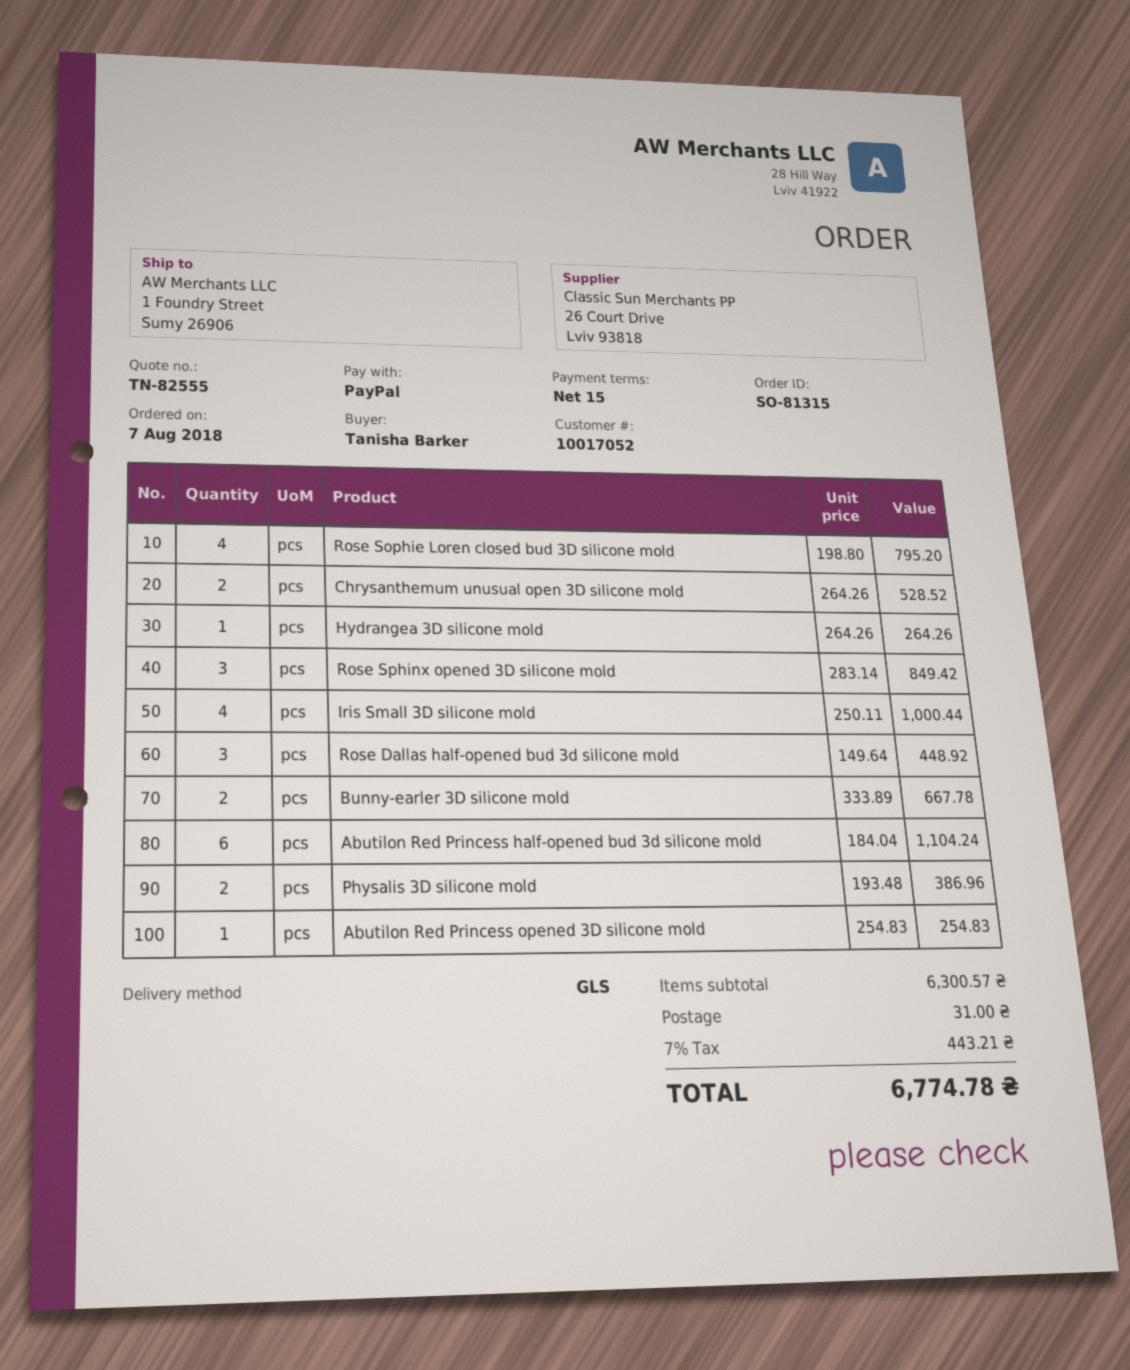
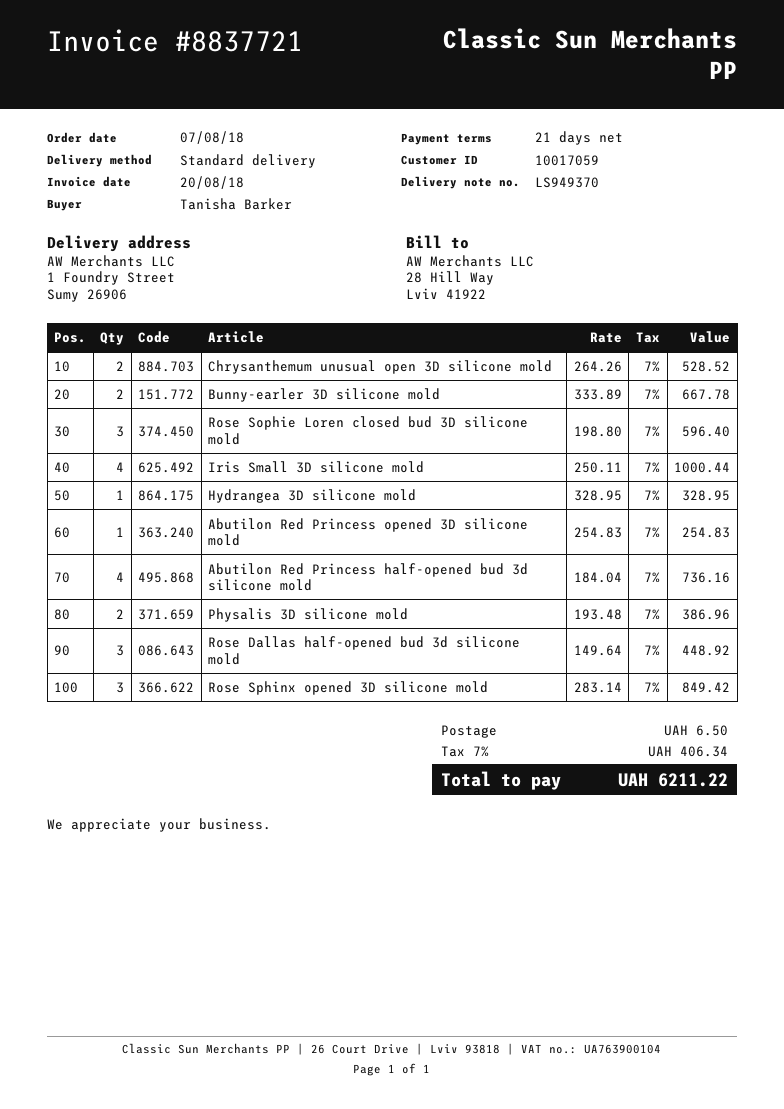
payment terms: 15 days -> 21 days
customer number: 10017052 -> 10017059
shipping method: GLS -> standard
Rose Sophie Loren closed bud 3D silicone mold: 4 x 198.80 = 795.20 -> 3 x 198.80 = 596.40
Hydrangea 3D silicone mold: 1 x 264.26 = 264.26 -> 1 x 328.95 = 328.95
Abutilon Red Princess half-opened bud 3d silicone mold: 6 x 184.04 = 1104.24 -> 4 x 184.04 = 736.16
shipping: 31.00 -> 6.50
tax: 7% = 443.21 -> 7% = 406.34
total: 6774.78 -> 6211.22

